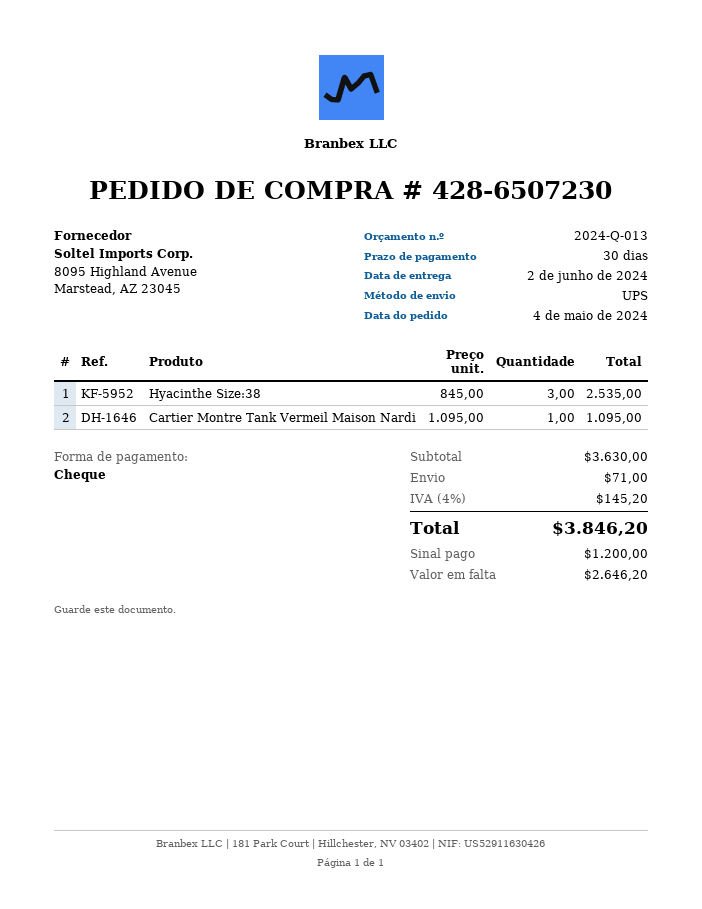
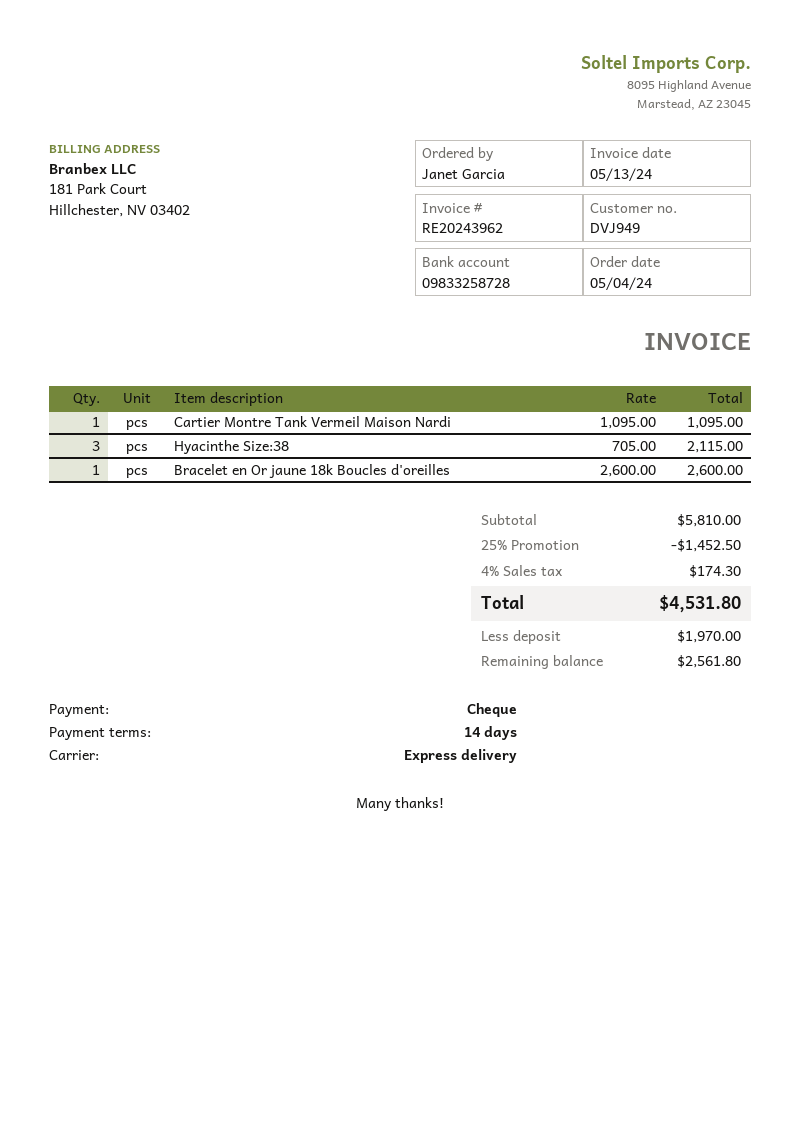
payment terms: 30 days -> 14 days
shipping method: UPS -> express
Hyacinthe Size:38: 3 x 845.00 = 2535.00 -> 3 x 705.00 = 2115.00
Bracelet en Or jaune 18k Boucles d'oreilles: none -> 1 x 2600.00 = 2600.00
subtotal: 3630.00 -> 5810.00
discount: none -> 25% = 1452.50
shipping: 71.00 -> none
tax: 4% = 145.20 -> 4% = 174.30
total: 3846.20 -> 4531.80
deposit: 1200.00 -> 1970.00
balance: 2646.20 -> 2561.80

